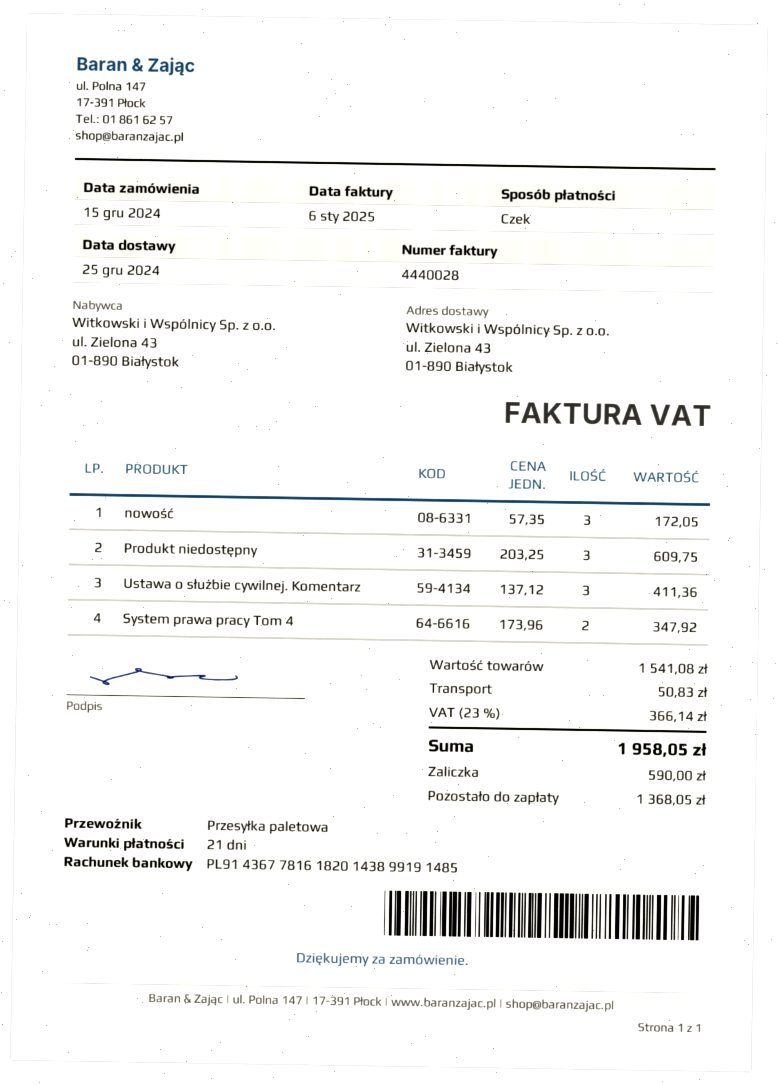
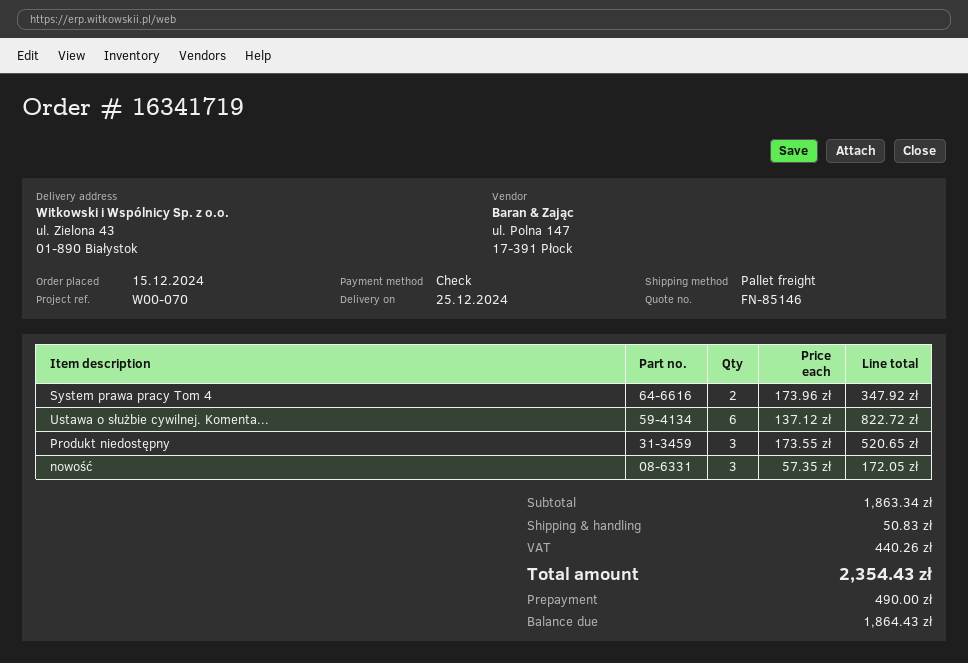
Produkt niedostępny: 3 x 203.25 = 609.75 -> 3 x 173.55 = 520.65
Ustawa o służbie cywilnej. Komentarz: 3 x 137.12 = 411.36 -> 6 x 137.12 = 822.72
subtotal: 1541.08 -> 1863.34
tax: 366.14 -> 440.26
total: 1958.05 -> 2354.43
deposit: 590.00 -> 490.00
balance: 1368.05 -> 1864.43

